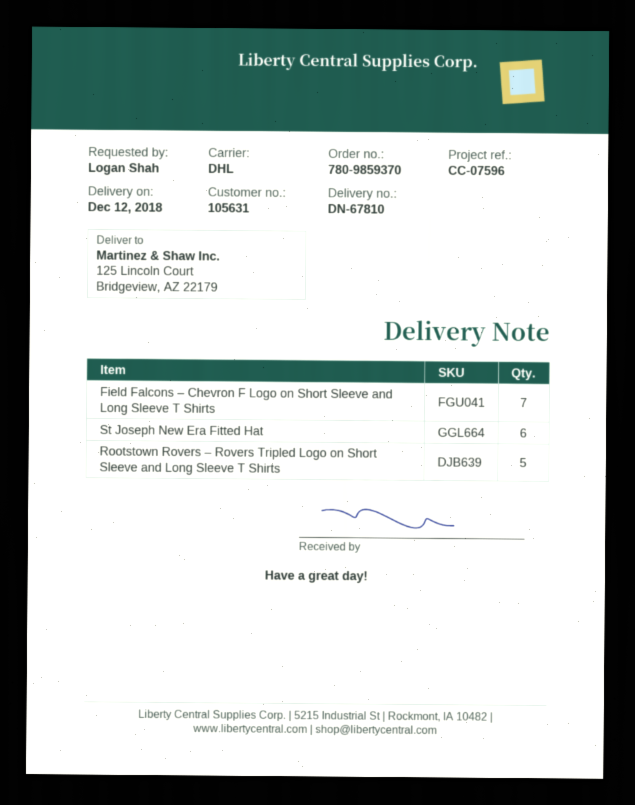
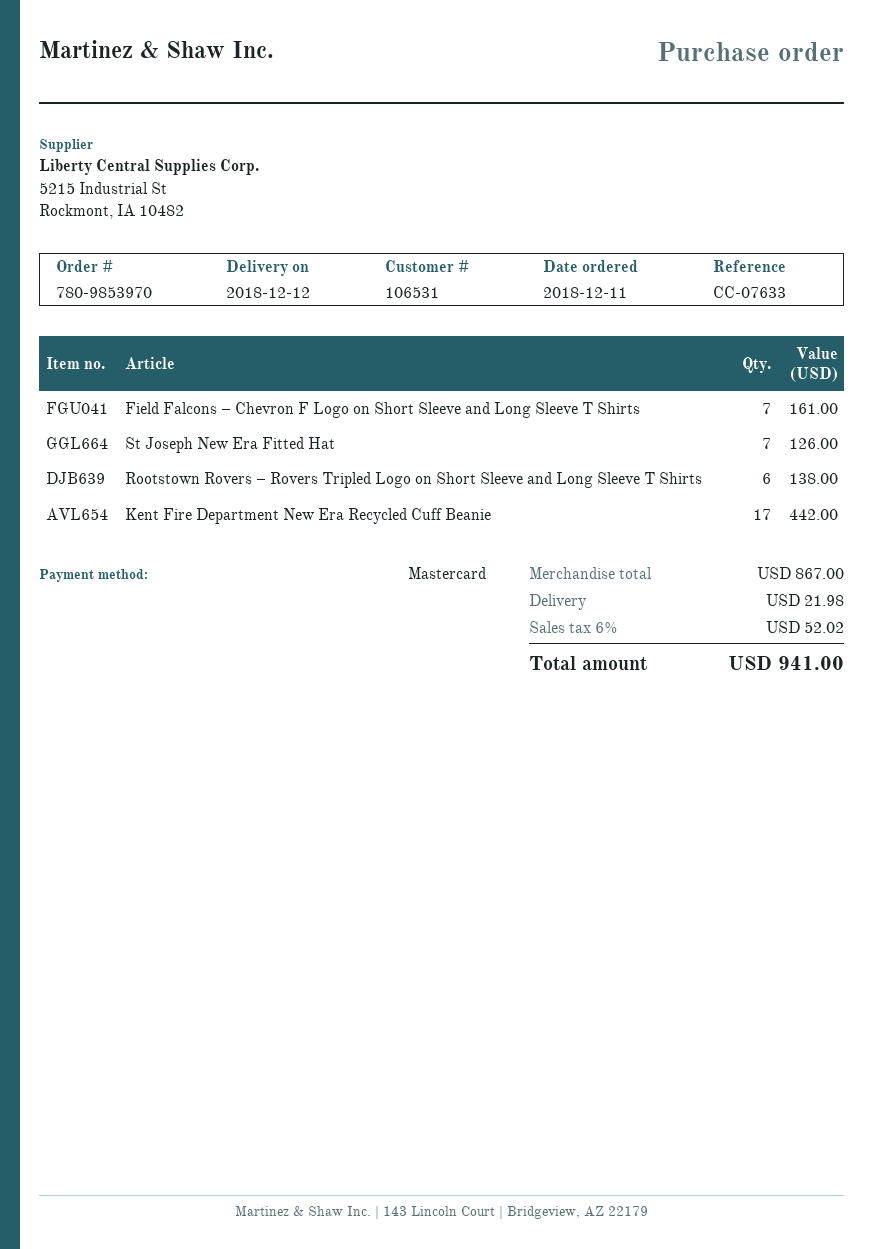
order number: 780-9859370 -> 780-9853970
customer number: 105631 -> 106531
reference: CC-07596 -> CC-07633
St Joseph New Era Fitted Hat: 6 -> 7
Rootstown Rovers – Rovers Tripled Logo on Short Sleeve and Long Sleeve T Shirts: 5 -> 6
Kent Fire Department New Era Recycled Cuff Beanie: none -> 17

